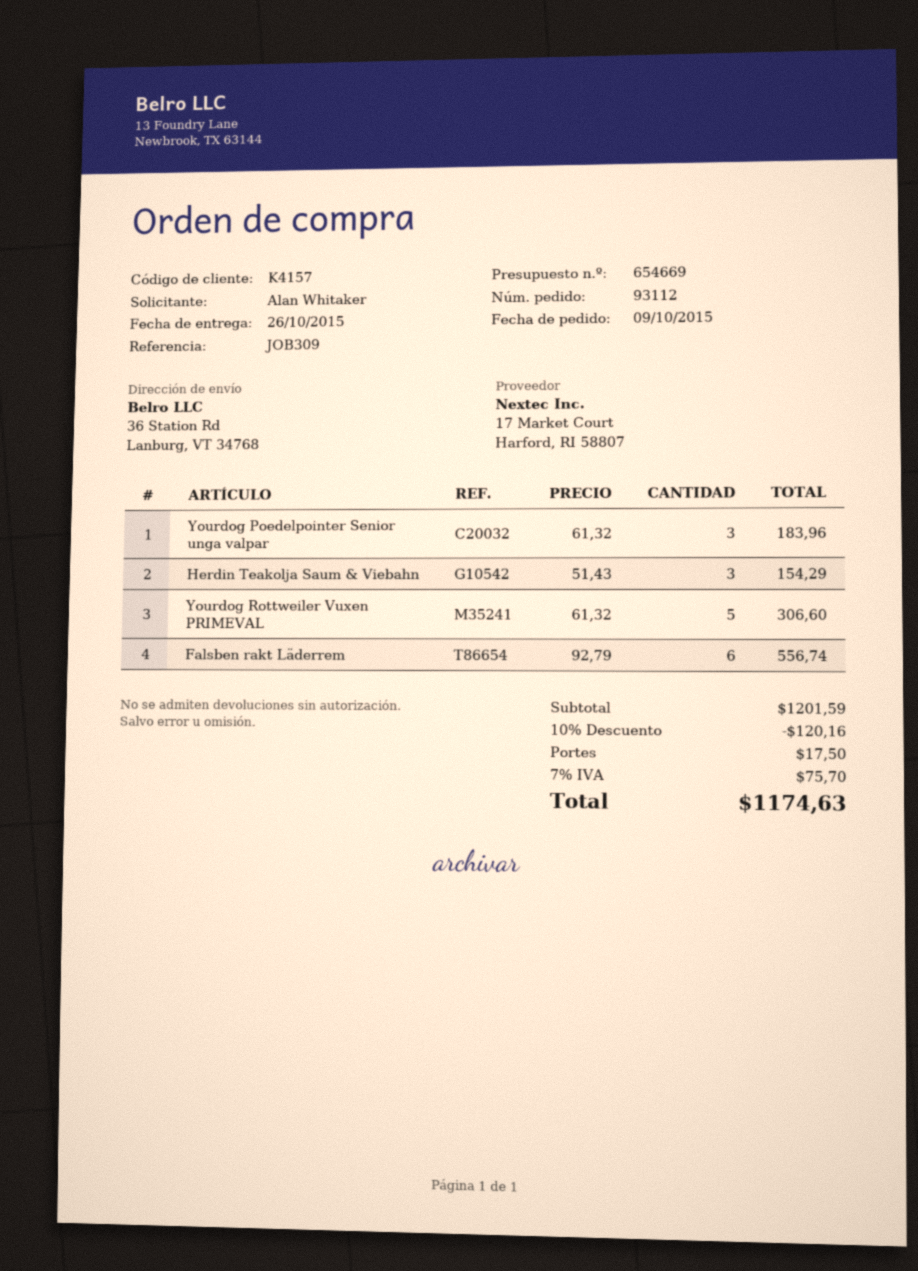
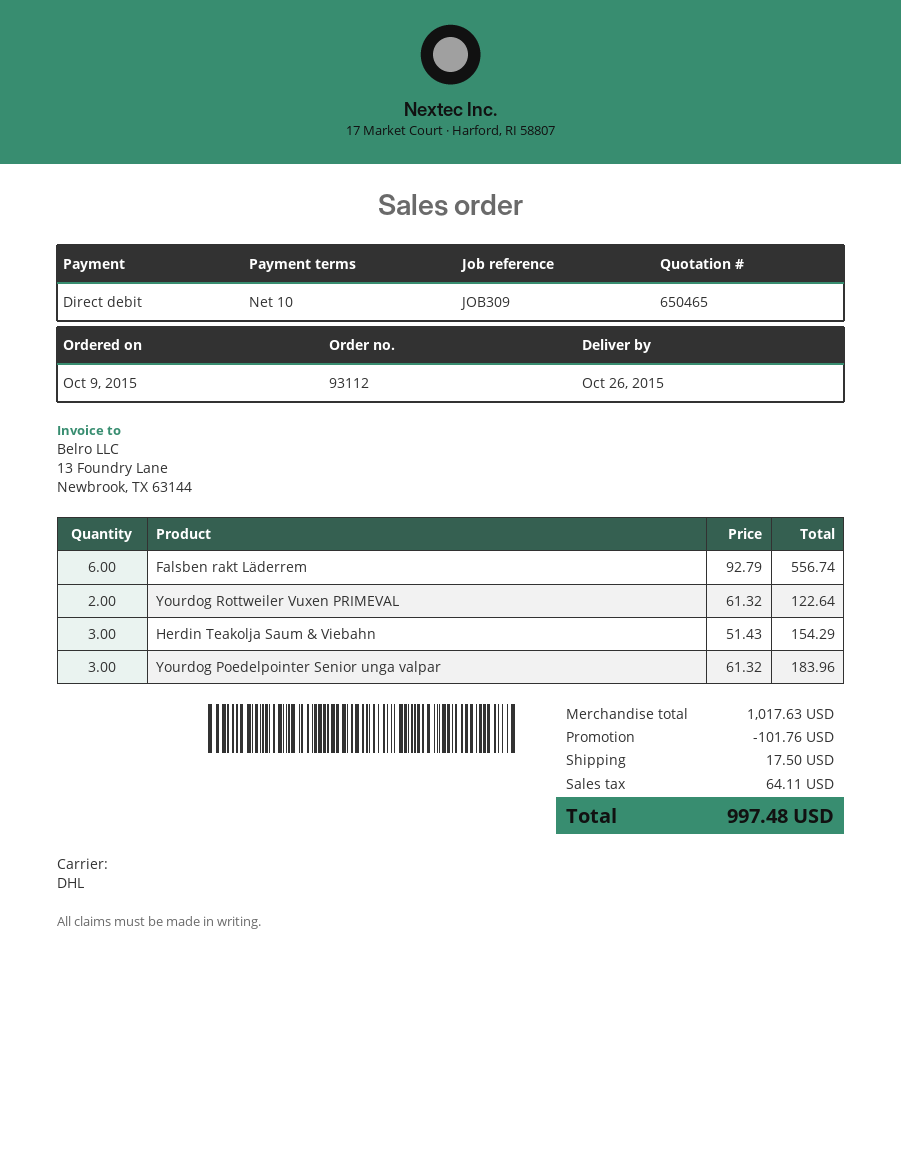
quote number: 654669 -> 650465
Yourdog Rottweiler Vuxen PRIMEVAL: 5 x 61.32 = 306.60 -> 2 x 61.32 = 122.64
subtotal: 1201.59 -> 1017.63
discount: 120.16 -> 101.76
tax: 75.70 -> 64.11
total: 1174.63 -> 997.48

